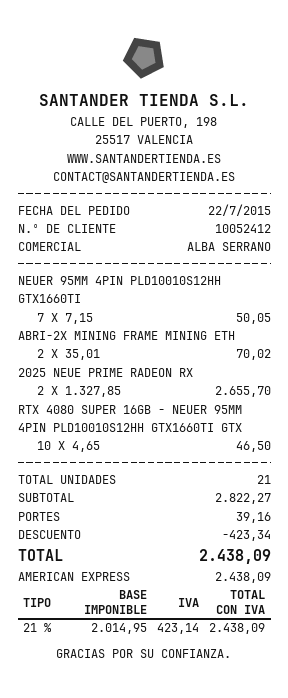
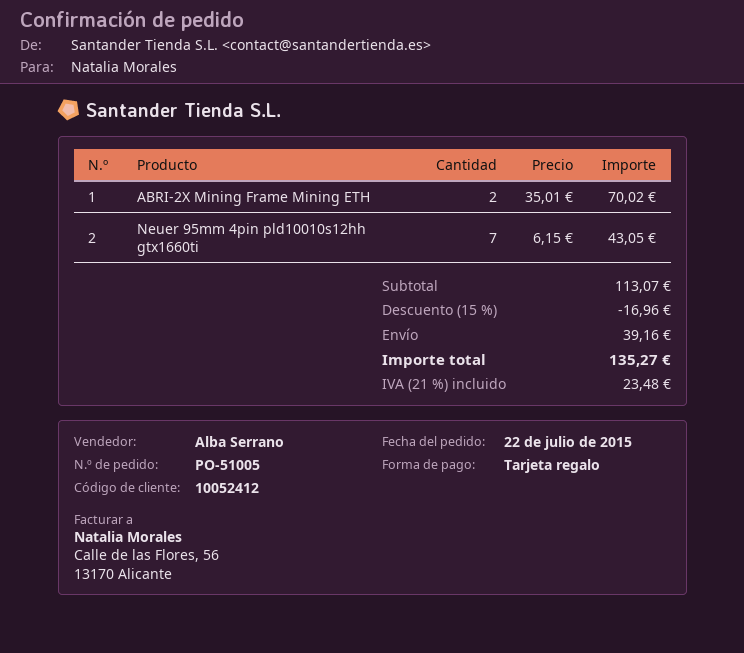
payment method: American Express -> gift card
NEUER 95MM 4PIN PLD10010S12HH GTX1660TI: 7 x 7.15 = 50.05 -> 7 x 6.15 = 43.05
2025 NEUE PRIME RADEON RX: 2 x 1327.85 = 2655.70 -> none
RTX 4080 SUPER 16GB - NEUER 95MM 4PIN PLD10010S12HH GTX1660TI GTX: 10 x 4.65 = 46.50 -> none
subtotal: 2822.27 -> 113.07
discount: 423.34 -> 16.96
tax: 21% = 423.14 -> 21% = 23.48
total: 2438.09 -> 135.27

